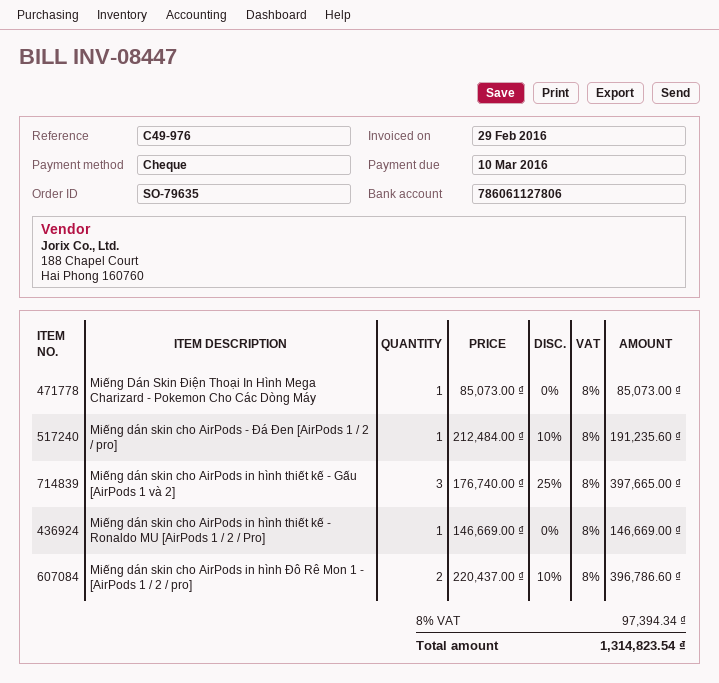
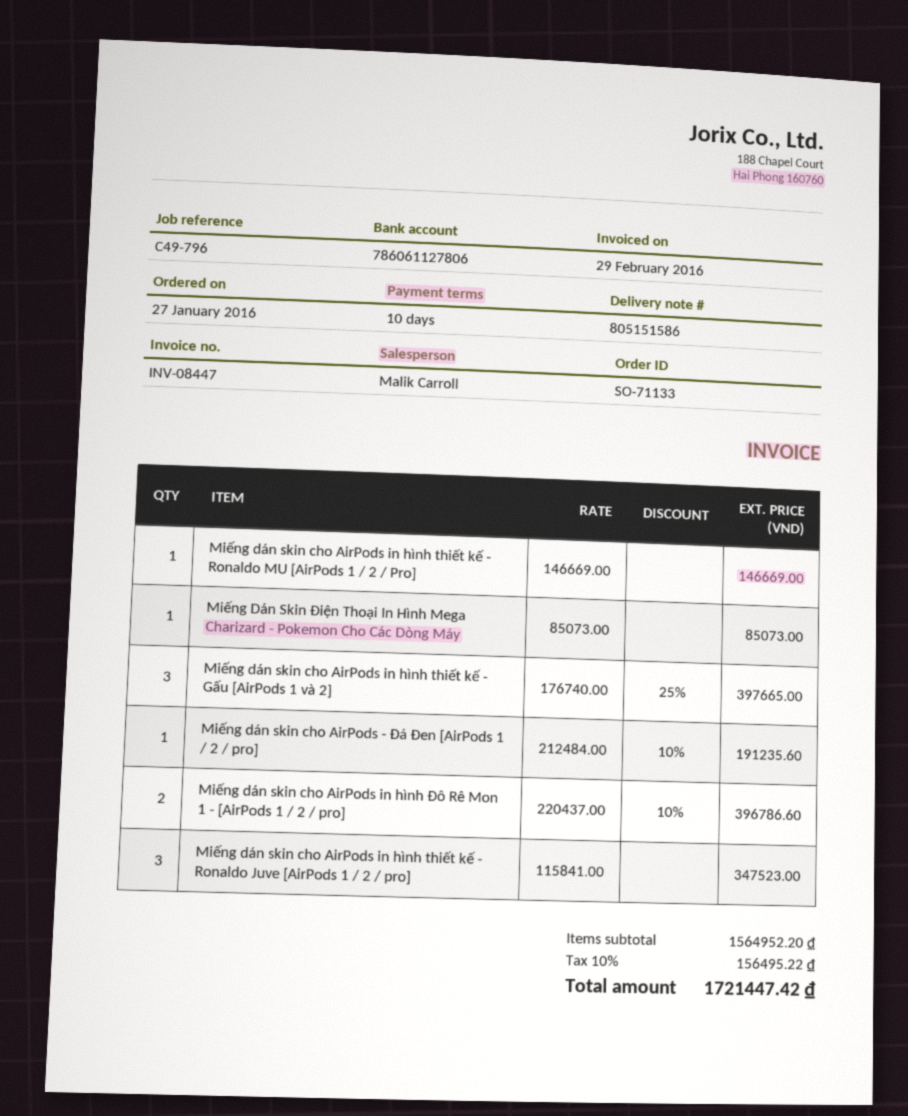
order number: SO-79635 -> SO-71133
reference: C49-976 -> C49-796
Miếng dán skin cho AirPods in hình thiết kế - Ronaldo Juve [AirPods 1 / 2 / pro]: none -> 3 x 115841.00 = 347523.00
tax: 8% = 97394.34 -> 10% = 156495.22
total: 1314823.54 -> 1721447.42

